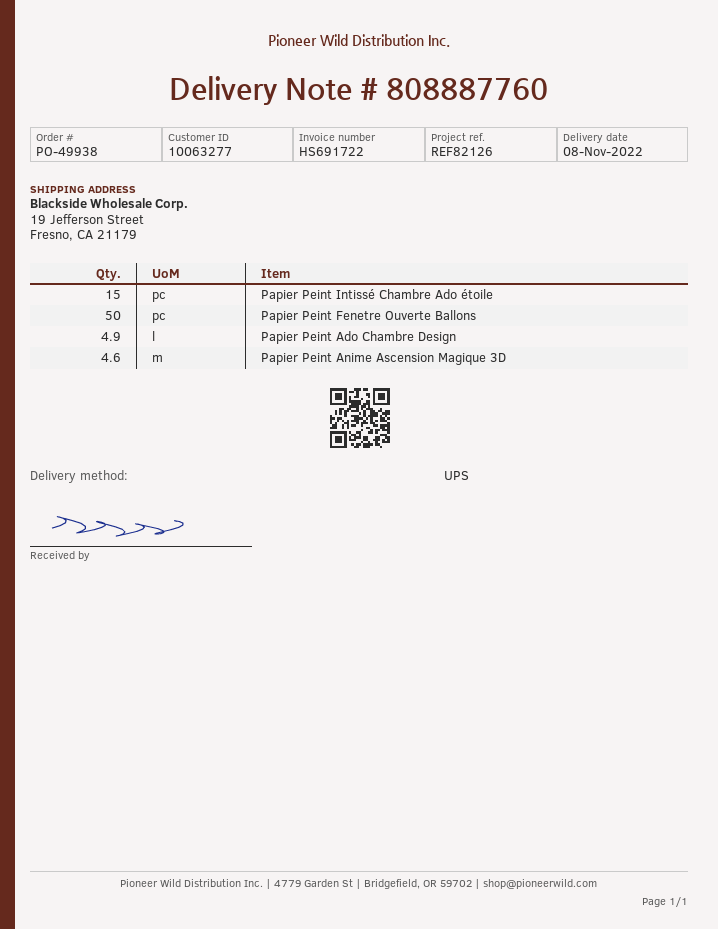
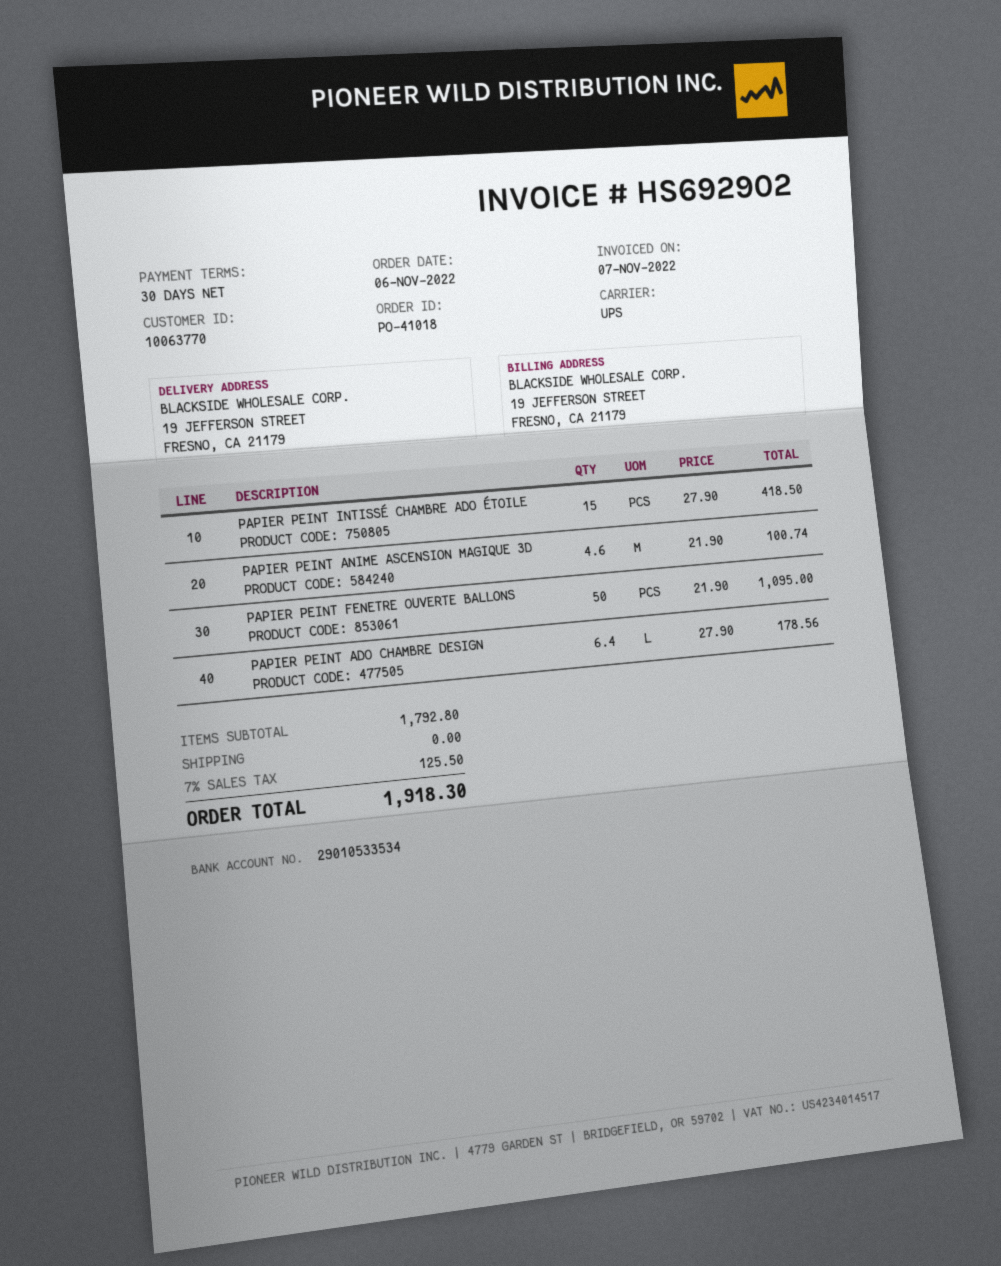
order number: PO-49938 -> PO-41018
invoice number: HS691722 -> HS692902
customer number: 10063277 -> 10063770
Papier Peint Ado Chambre Design: 4.9 -> 6.4

